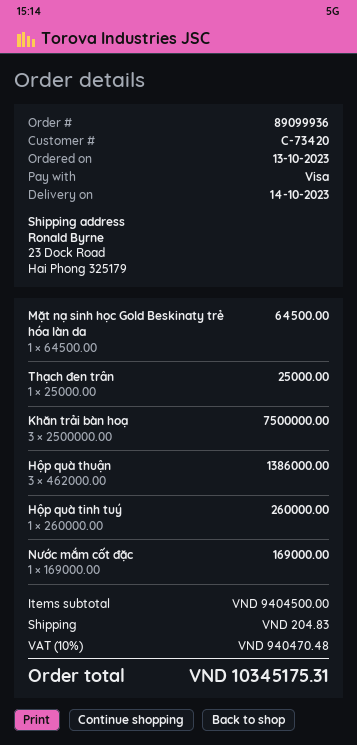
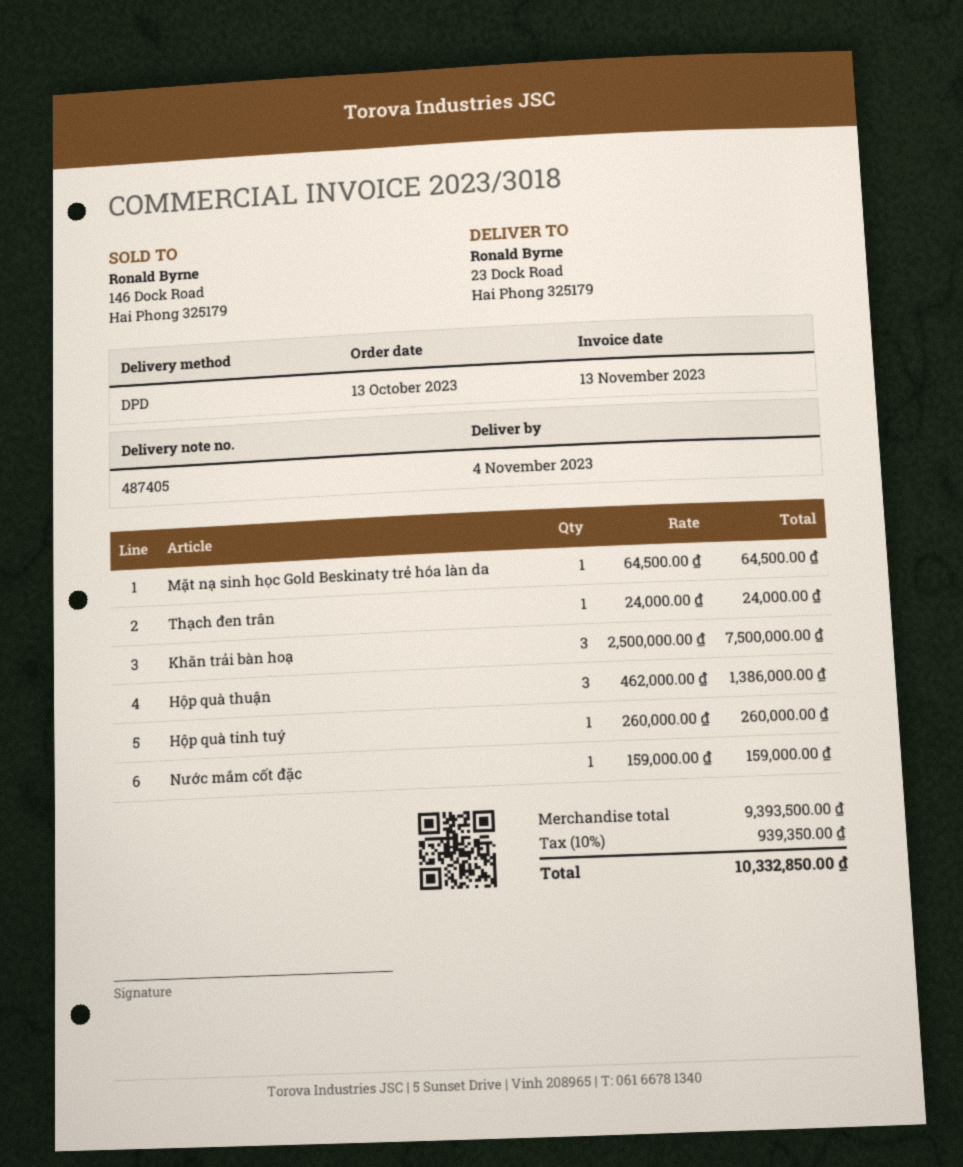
delivery date: 2023-10-14 -> 2023-11-04
Thạch đen trân: 1 x 25000.00 = 25000.00 -> 1 x 24000.00 = 24000.00
Nước mắm cốt đặc: 1 x 169000.00 = 169000.00 -> 1 x 159000.00 = 159000.00
subtotal: 9404500.00 -> 9393500.00
shipping: 204.83 -> none
tax: 10% = 940470.48 -> 10% = 939350.00
total: 10345175.31 -> 10332850.00

